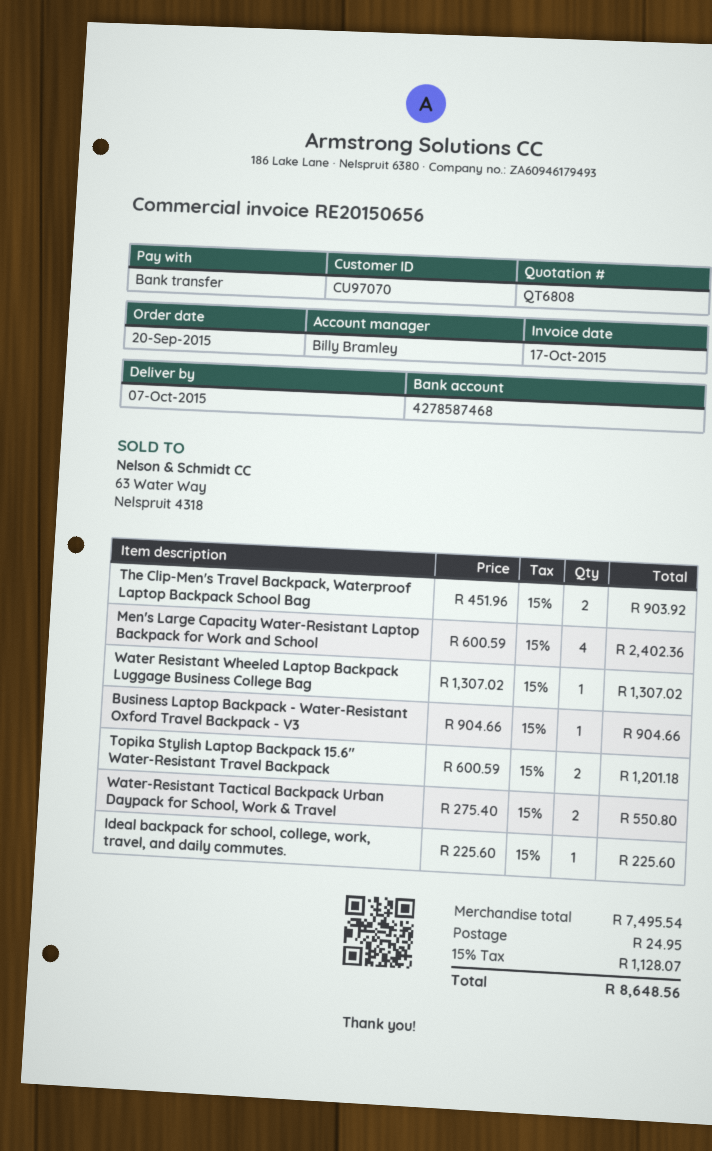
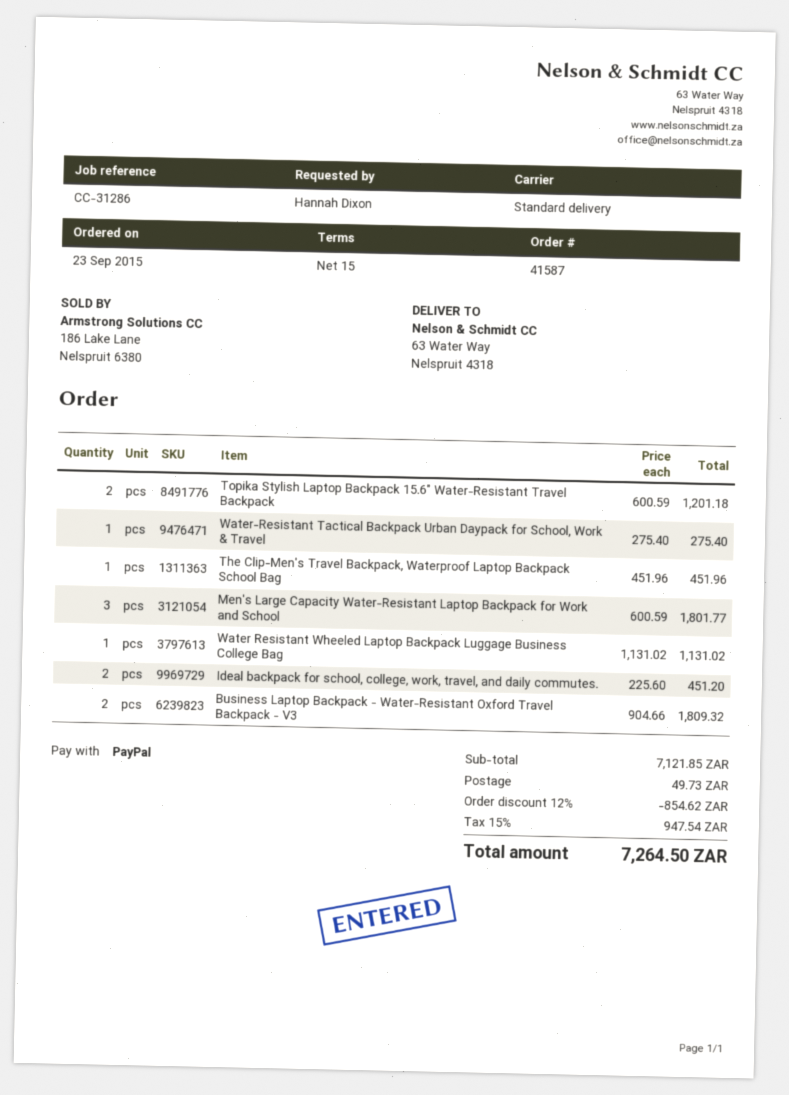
order date: 2015-09-20 -> 2015-09-23
payment method: bank transfer -> PayPal
The Clip-Men's Travel Backpack, Waterproof Laptop Backpack School Bag: 2 x 451.96 = 903.92 -> 1 x 451.96 = 451.96
Men's Large Capacity Water-Resistant Laptop Backpack for Work and School: 4 x 600.59 = 2402.36 -> 3 x 600.59 = 1801.77
Water Resistant Wheeled Laptop Backpack Luggage Business College Bag: 1 x 1307.02 = 1307.02 -> 1 x 1131.02 = 1131.02
Business Laptop Backpack - Water-Resistant Oxford Travel Backpack - V3: 1 x 904.66 = 904.66 -> 2 x 904.66 = 1809.32
Water-Resistant Tactical Backpack Urban Daypack for School, Work & Travel: 2 x 275.40 = 550.80 -> 1 x 275.40 = 275.40
Ideal backpack for school, college, work, travel, and daily commutes.: 1 x 225.60 = 225.60 -> 2 x 225.60 = 451.20
subtotal: 7495.54 -> 7121.85
discount: none -> 12% = 854.62
shipping: 24.95 -> 49.73
tax: 15% = 1128.07 -> 15% = 947.54
total: 8648.56 -> 7264.50

